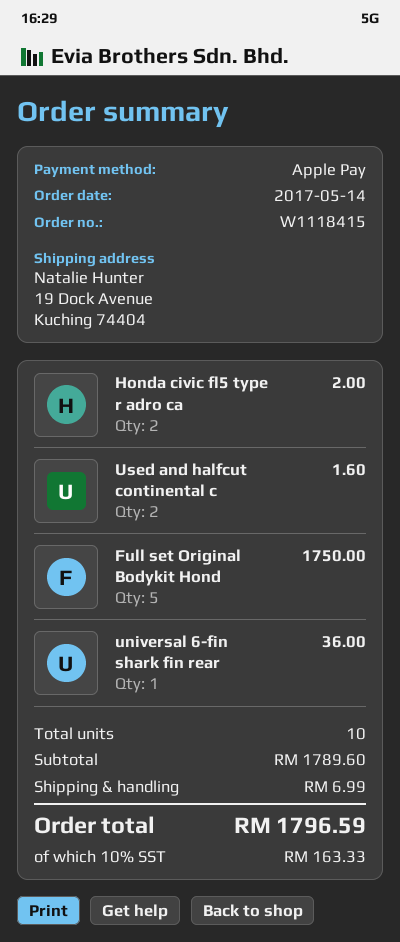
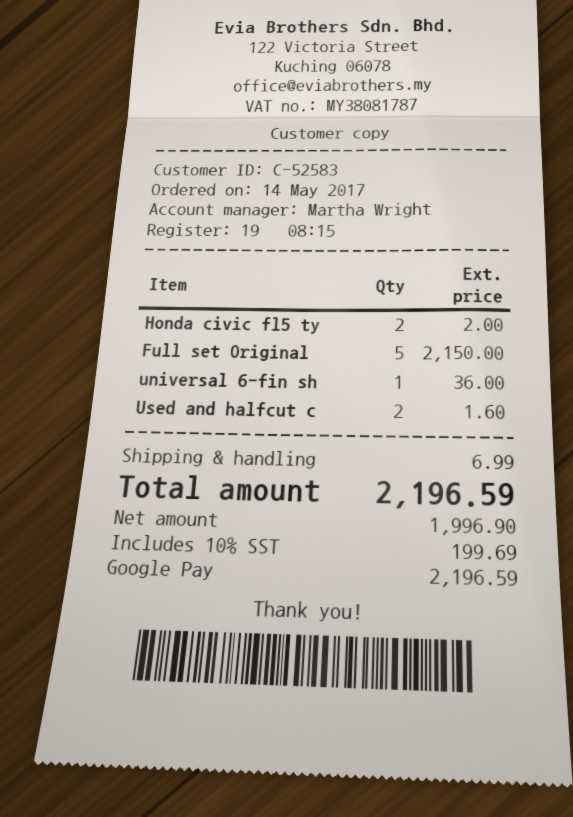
payment method: Apple Pay -> Google Pay
Full set Original Bodykit Hond: 5 for 1750.00 -> 5 for 2150.00
tax: 10% = 163.33 -> 10% = 199.69
total: 1796.59 -> 2196.59

